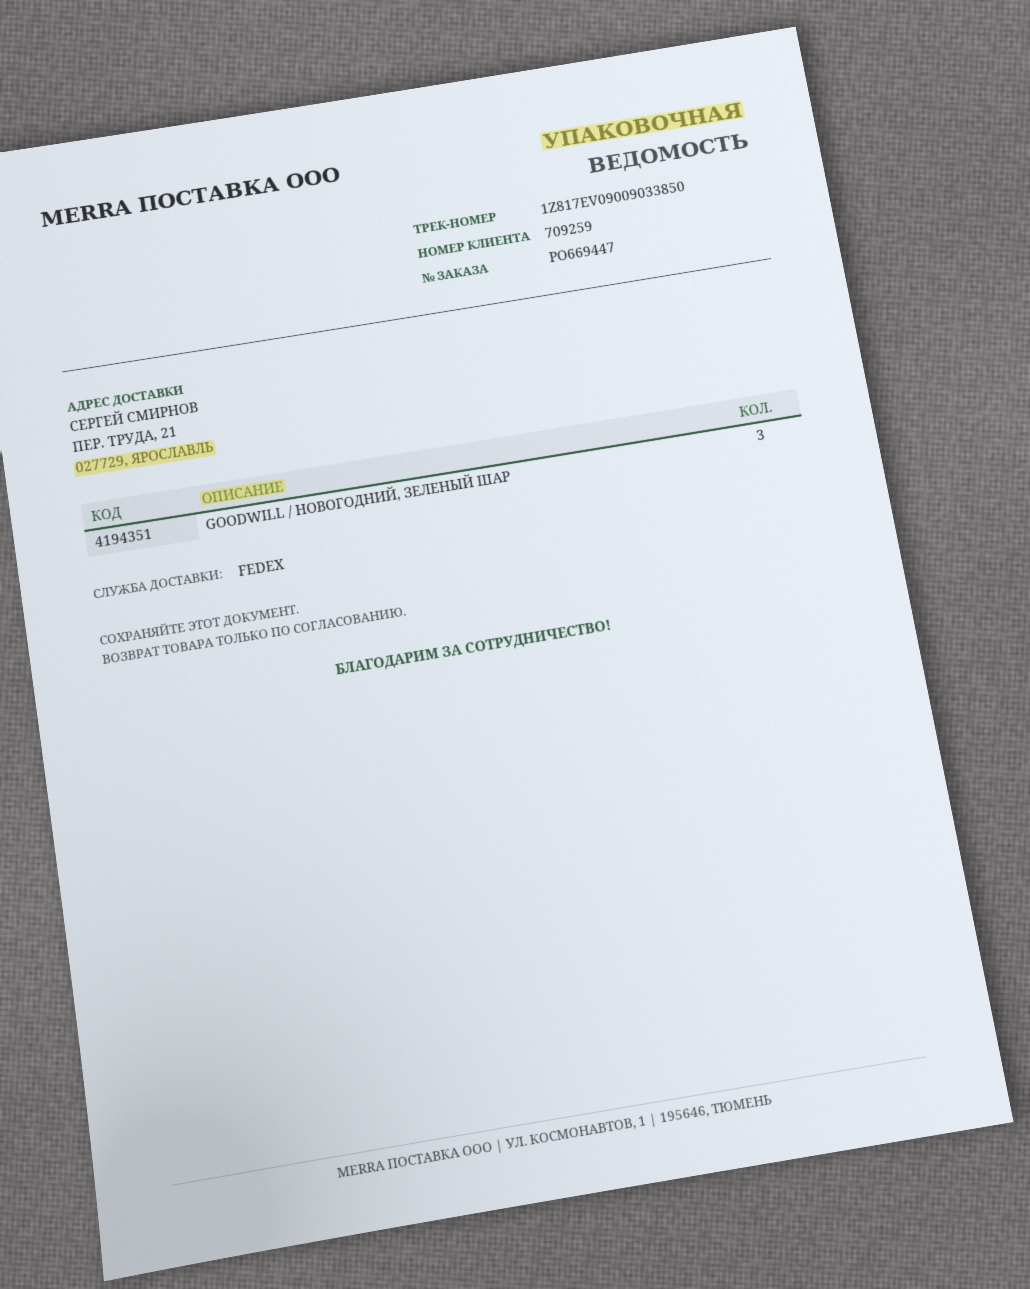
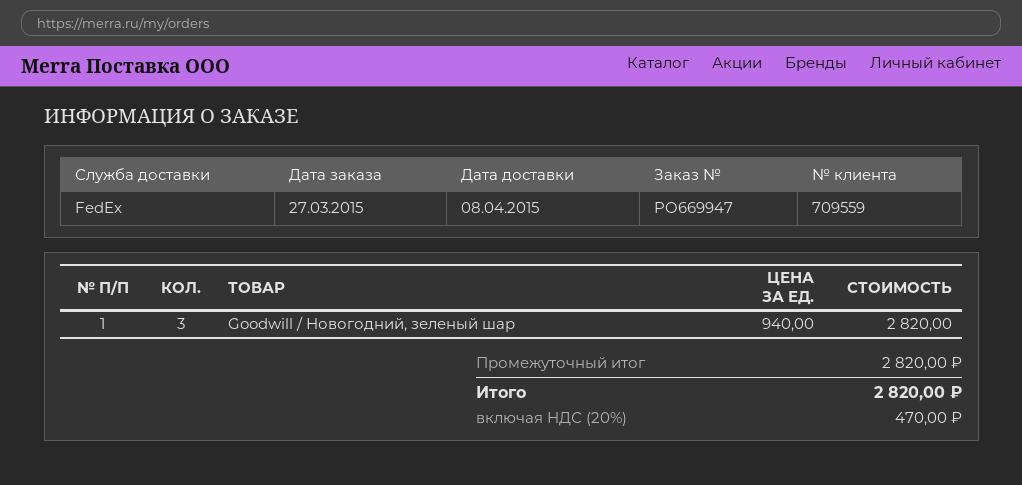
order number: PO669447 -> PO669947
customer number: 709259 -> 709559

